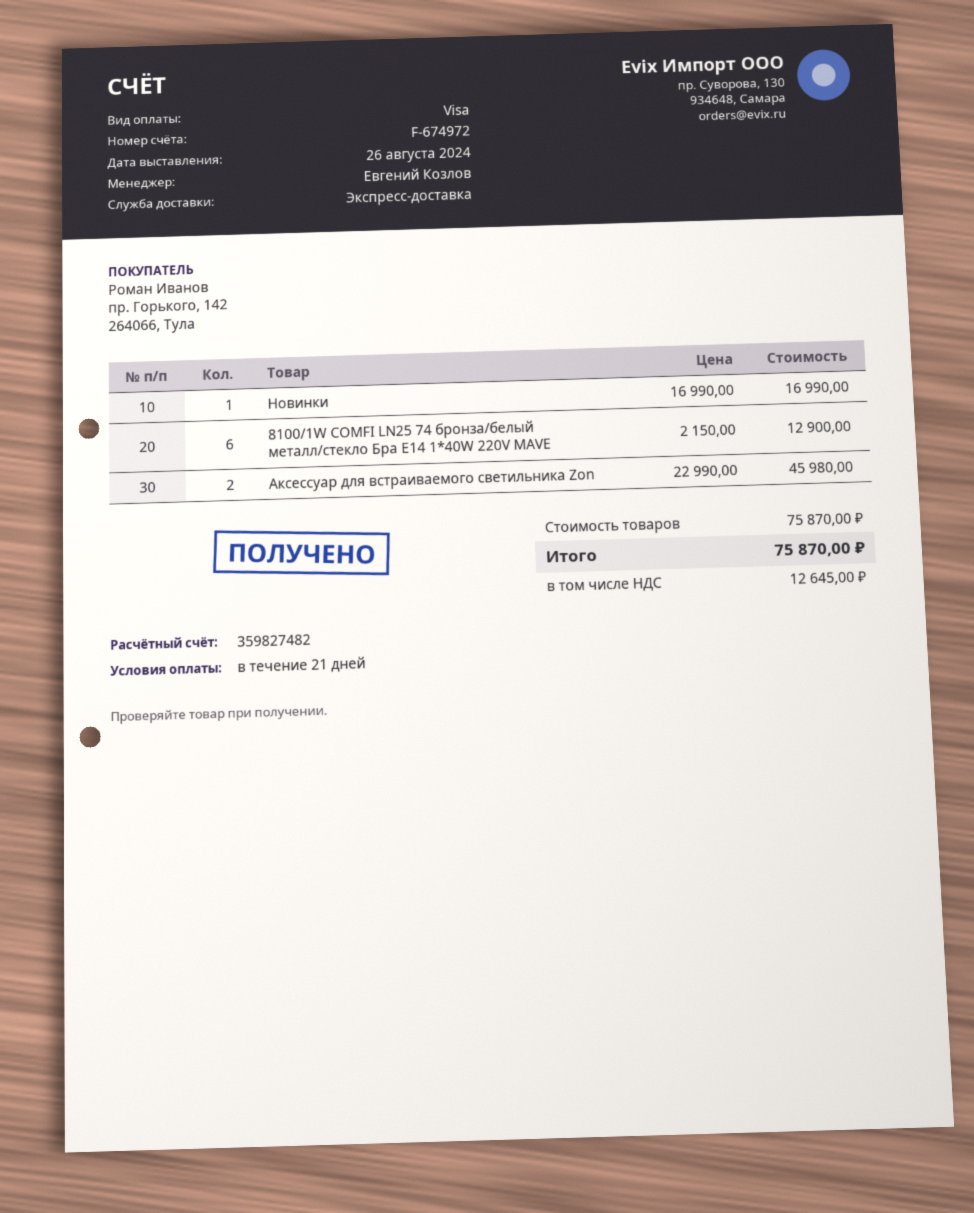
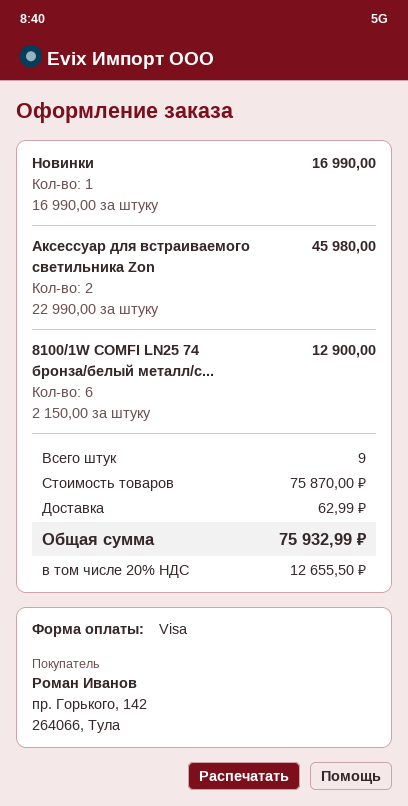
shipping: none -> 62.99
tax: 12645.00 -> 12655.50
total: 75870.00 -> 75932.99

